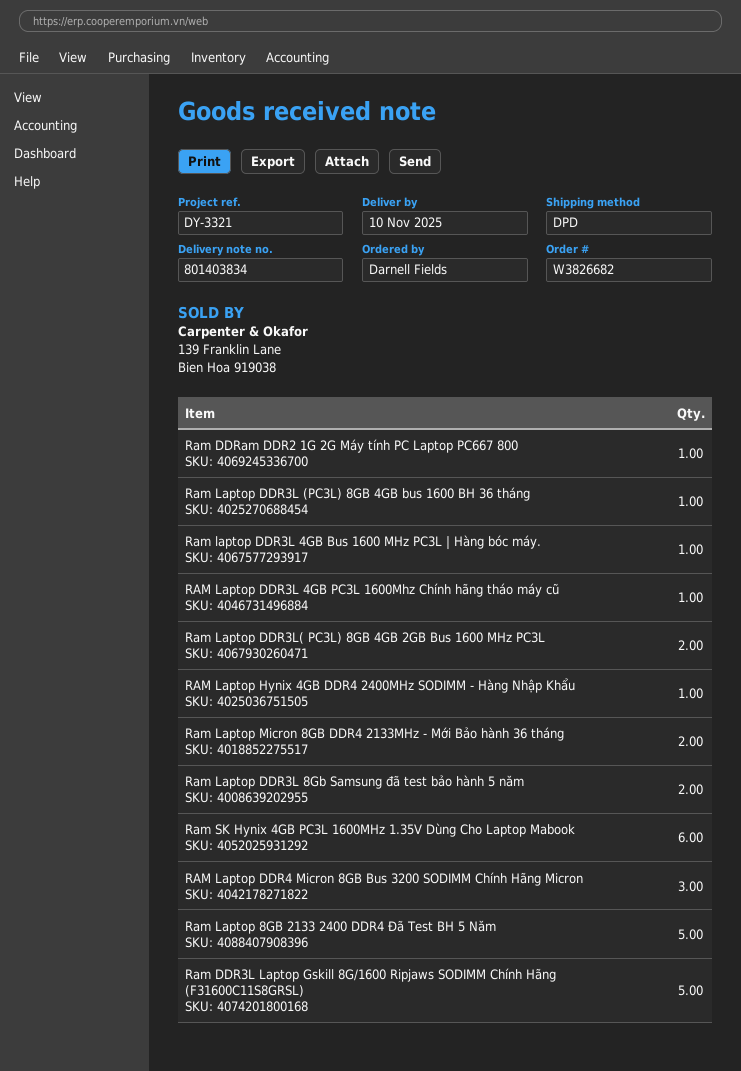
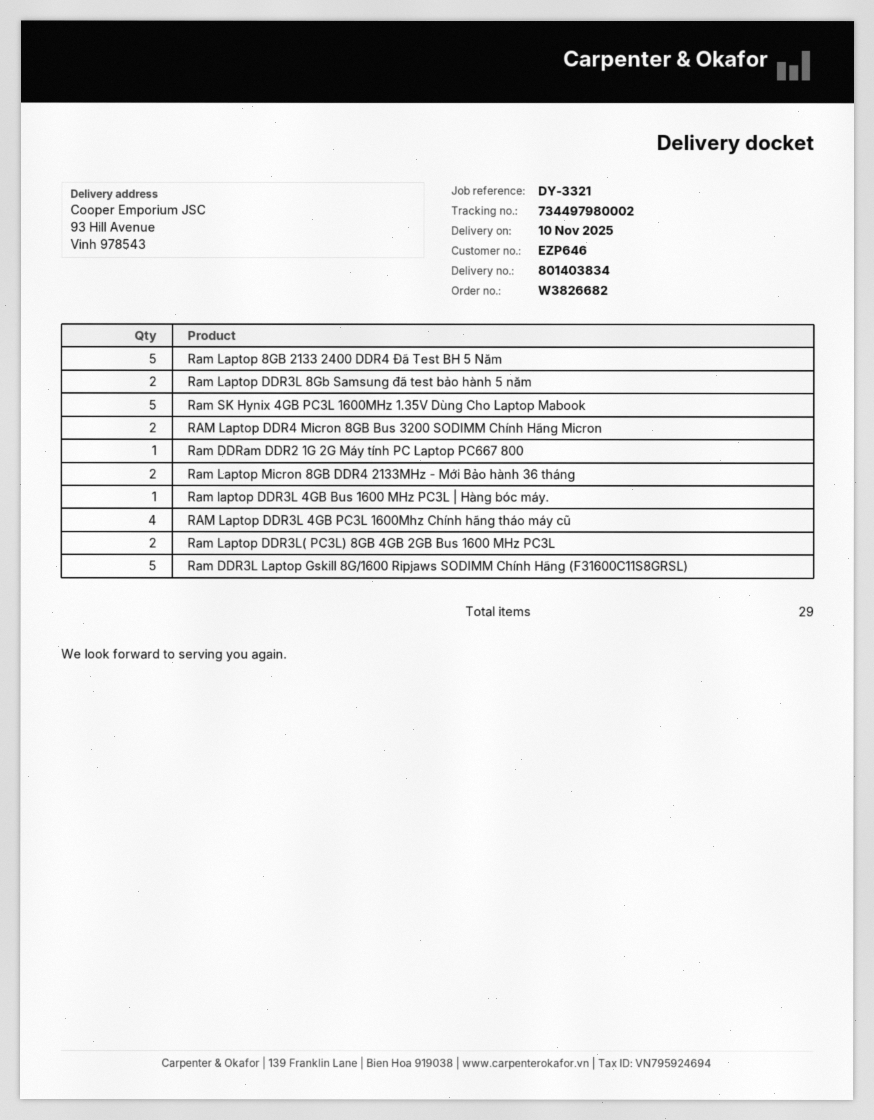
Ram Laptop DDR3L (PC3L) 8GB 4GB bus 1600 BH 36 tháng: 1 -> none
RAM Laptop DDR3L 4GB PC3L 1600Mhz Chính hãng tháo máy cũ: 1 -> 4
RAM Laptop Hynix 4GB DDR4 2400MHz SODIMM - Hàng Nhập Khẩu: 1 -> none
Ram SK Hynix 4GB PC3L 1600MHz 1.35V Dùng Cho Laptop Mabook: 6 -> 5
RAM Laptop DDR4 Micron 8GB Bus 3200 SODIMM Chính Hãng Micron: 3 -> 2

